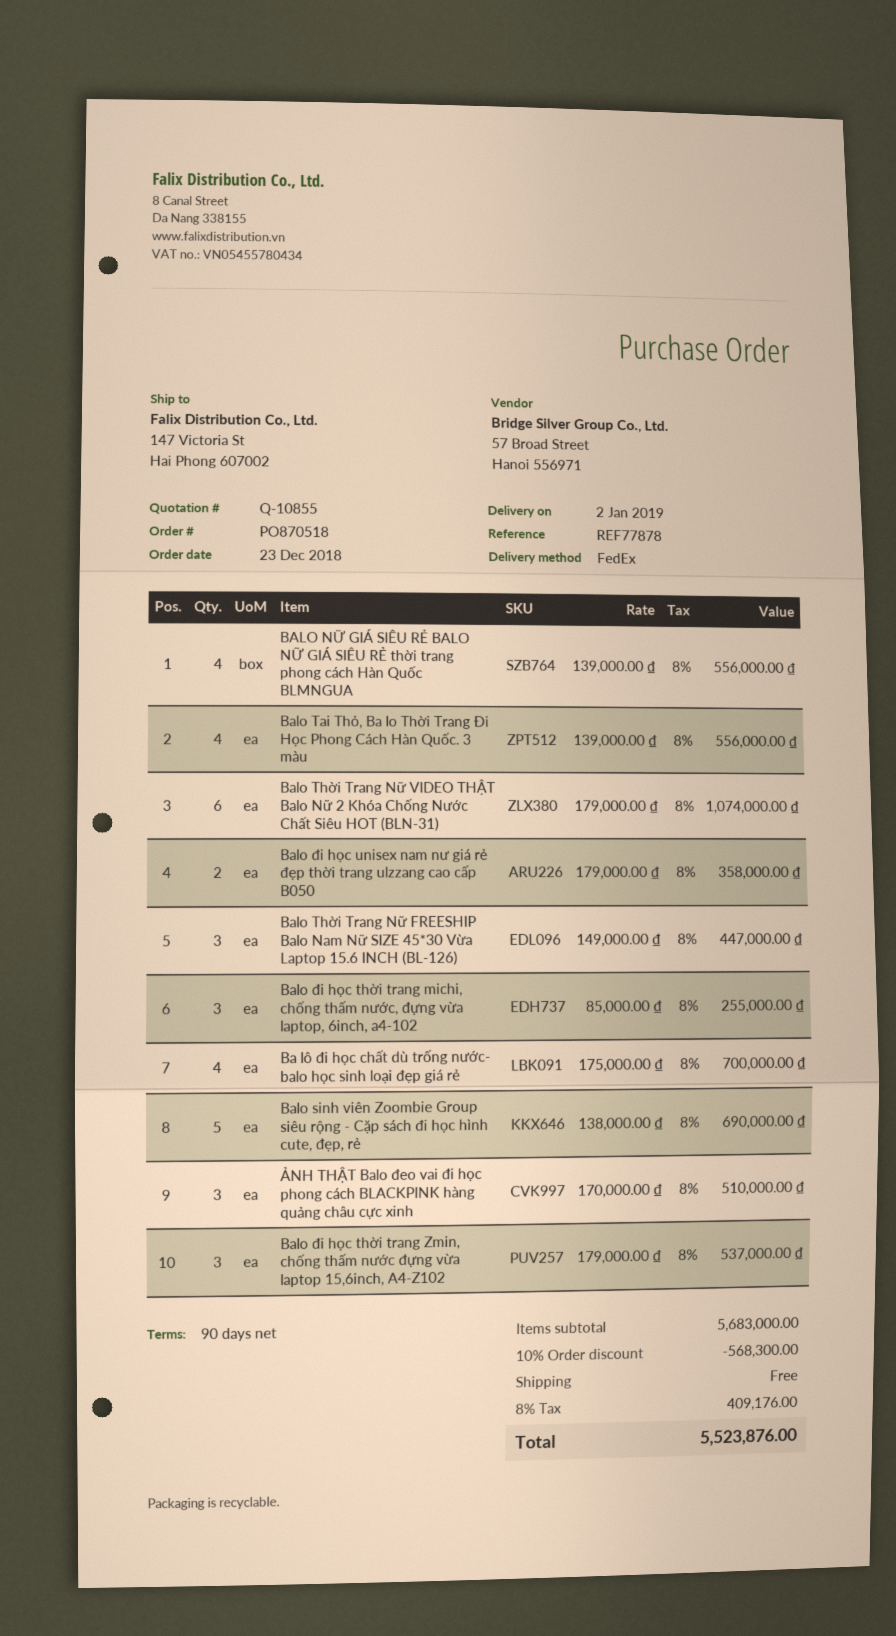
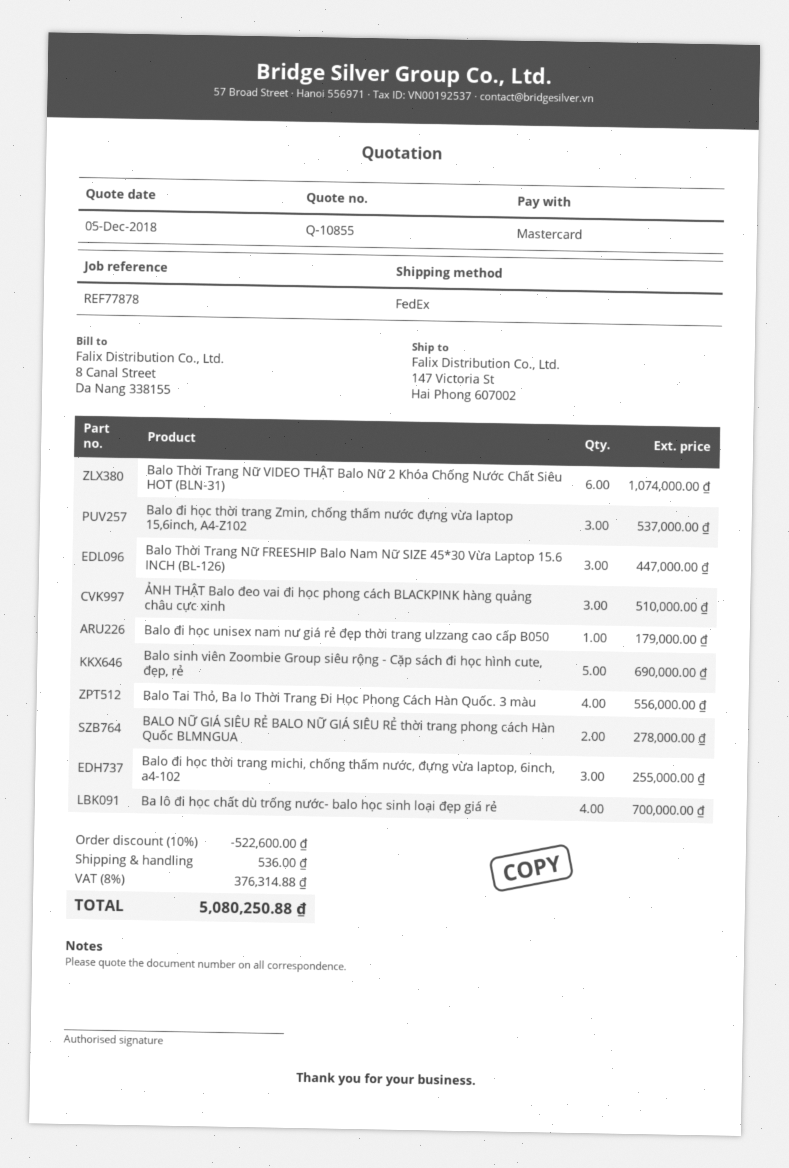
BALO NỮ GIÁ SIÊU RẺ BALO NỮ GIÁ SIÊU RẺ thời trang phong cách Hàn Quốc BLMNGUA: 4 for 556000.00 -> 2 for 278000.00
Balo đi học unisex nam nư giá rẻ đẹp thời trang ulzzang cao cấp B050: 2 for 358000.00 -> 1 for 179000.00
discount: 10% = 568300.00 -> 10% = 522600.00
shipping: 0.00 -> 536.00
tax: 8% = 409176.00 -> 8% = 376314.88
total: 5523876.00 -> 5080250.88

